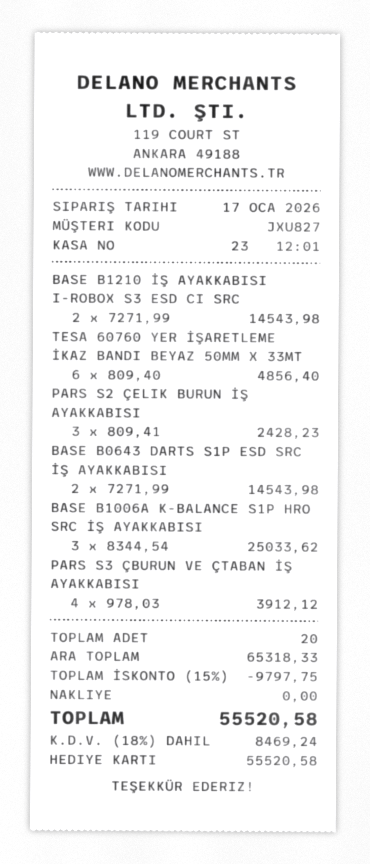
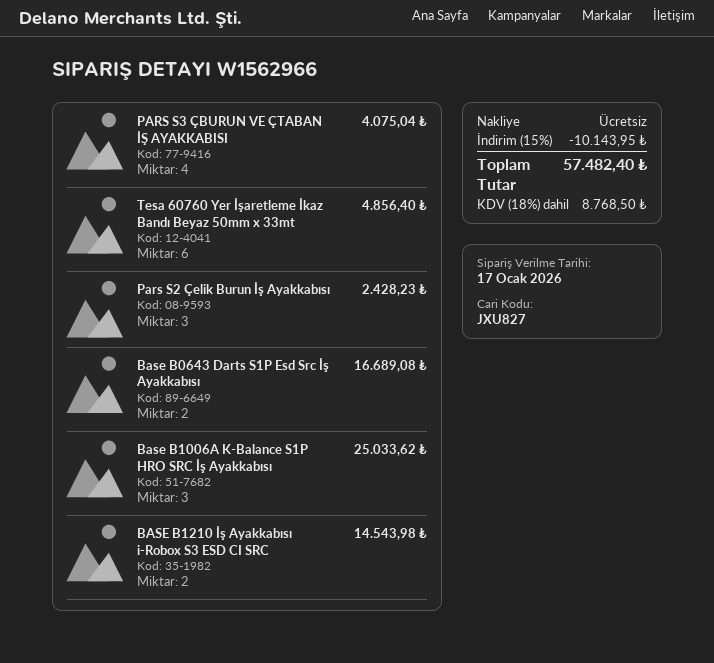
BASE B0643 DARTS S1P ESD SRC İŞ AYAKKABISI: 2 for 14543.98 -> 2 for 16689.08
PARS S3 ÇBURUN VE ÇTABAN İŞ AYAKKABISI: 4 for 3912.12 -> 4 for 4075.04
discount: 15% = 9797.75 -> 15% = 10143.95
tax: 18% = 8469.24 -> 18% = 8768.50
total: 55520.58 -> 57482.40

